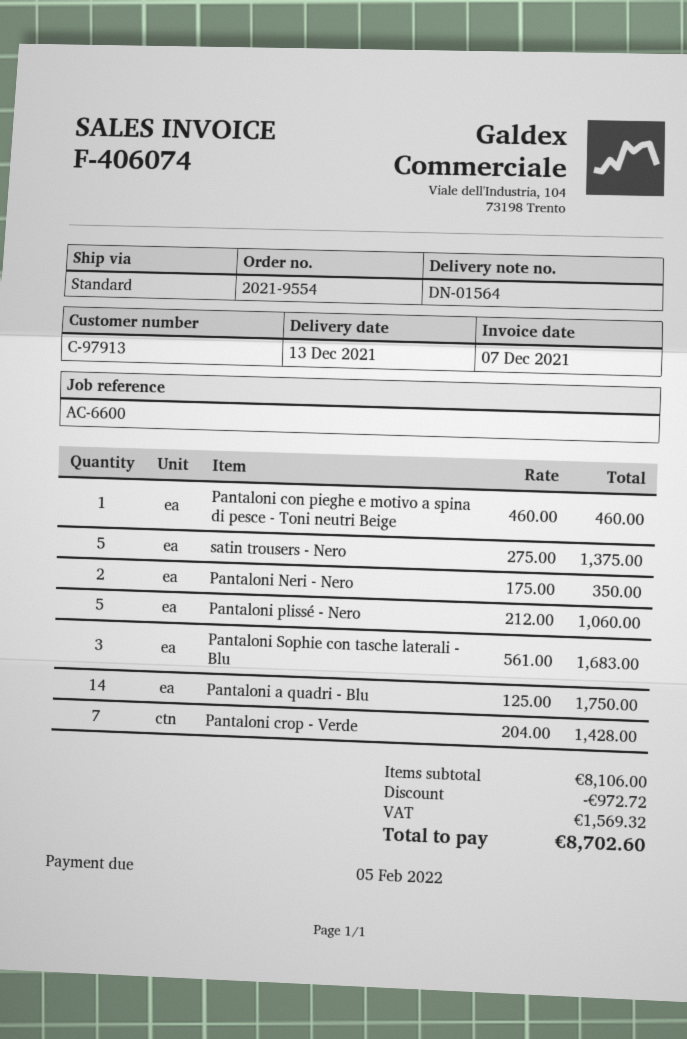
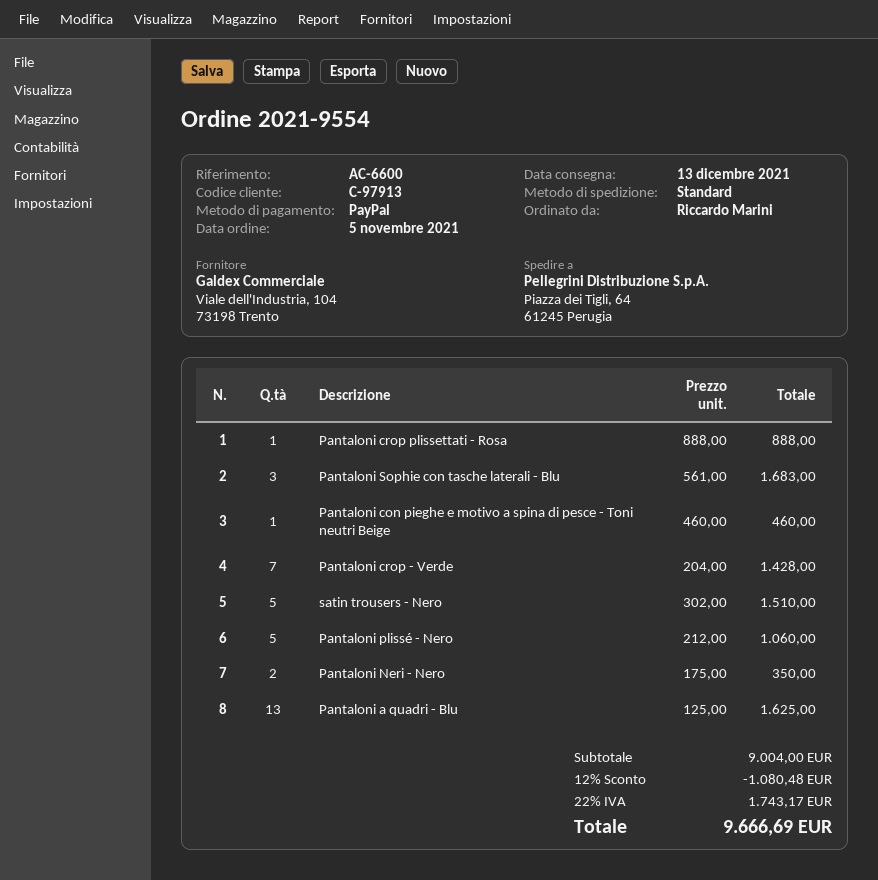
satin trousers - Nero: 5 x 275.00 = 1375.00 -> 5 x 302.00 = 1510.00
Pantaloni a quadri - Blu: 14 x 125.00 = 1750.00 -> 13 x 125.00 = 1625.00
Pantaloni crop plissettati - Rosa: none -> 1 x 888.00 = 888.00
subtotal: 8106.00 -> 9004.00
discount: 972.72 -> 1080.48
tax: 1569.32 -> 1743.17
total: 8702.60 -> 9666.69

